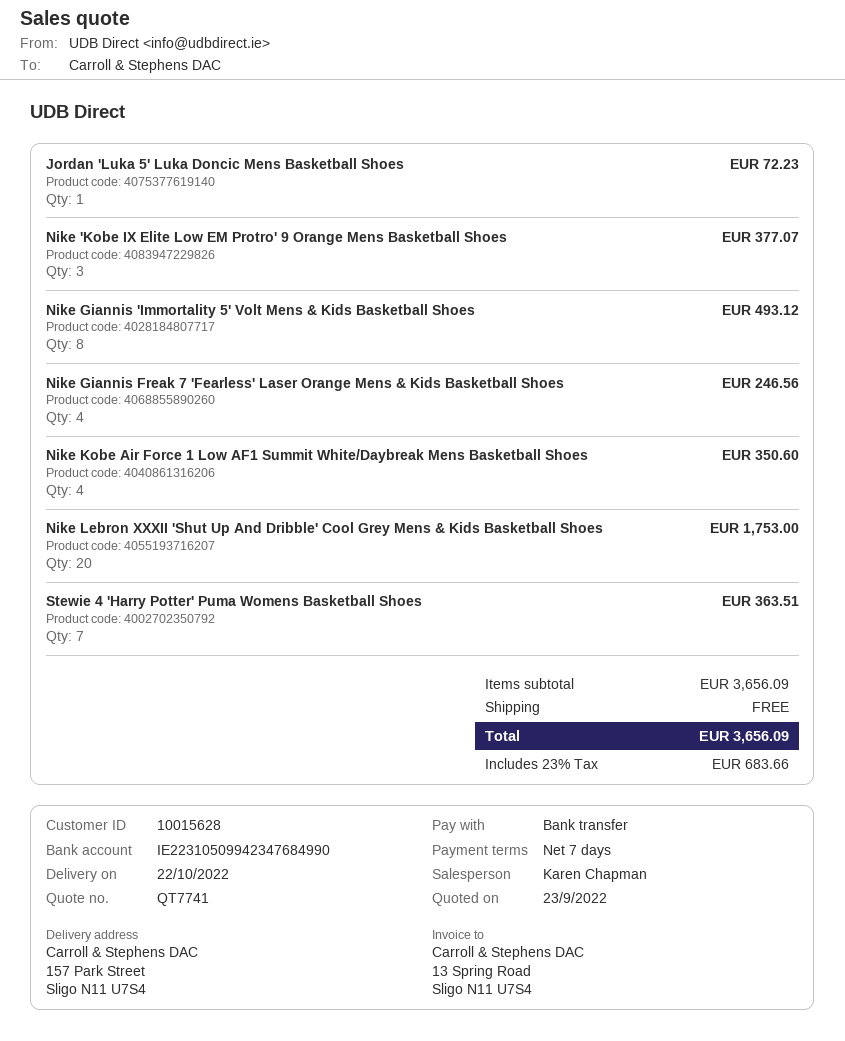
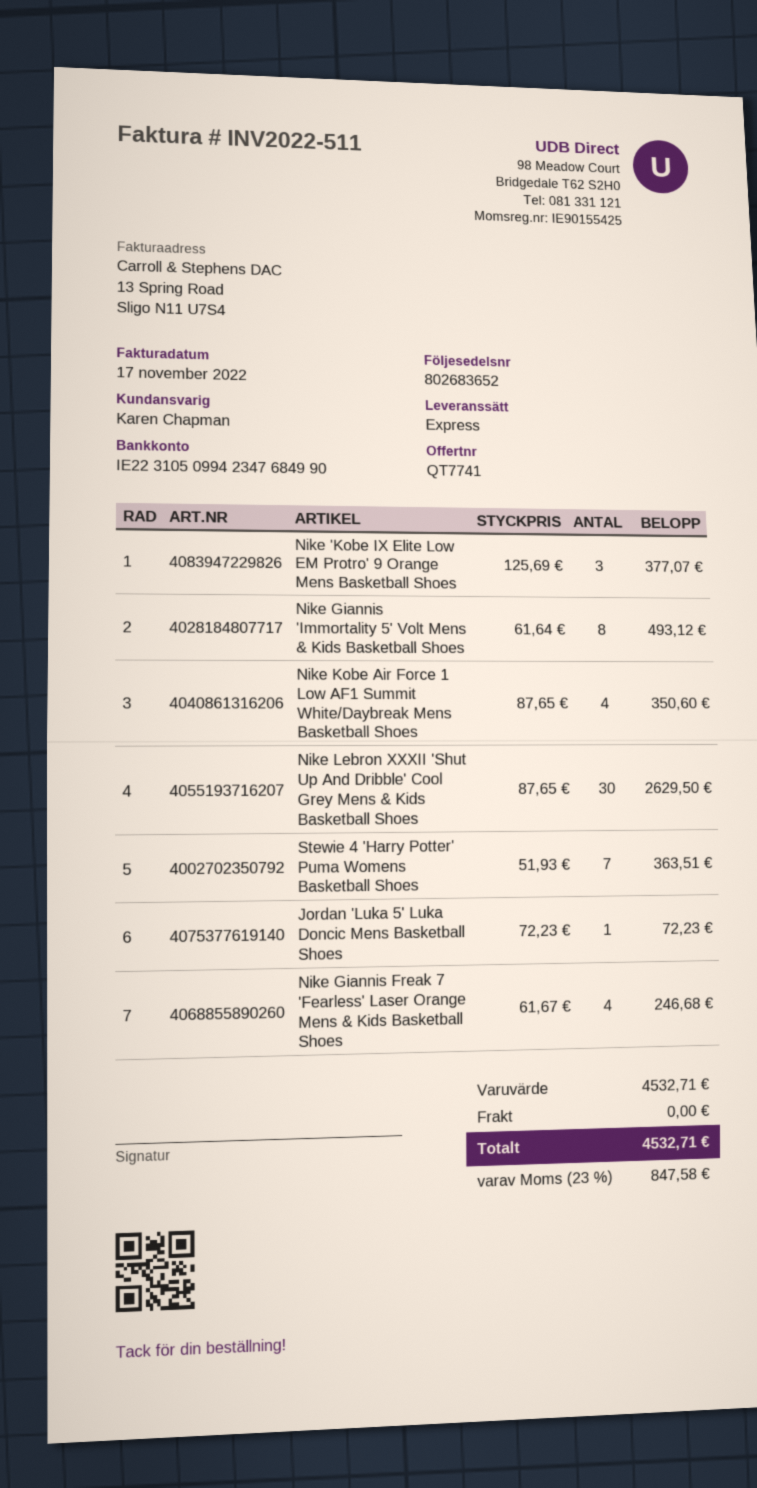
Nike Giannis Freak 7 'Fearless' Laser Orange Mens & Kids Basketball Shoes: 4 for 246.56 -> 4 for 246.68
Nike Lebron XXXII 'Shut Up And Dribble' Cool Grey Mens & Kids Basketball Shoes: 20 for 1753.00 -> 30 for 2629.50
subtotal: 3656.09 -> 4532.71
tax: 23% = 683.66 -> 23% = 847.58
total: 3656.09 -> 4532.71

